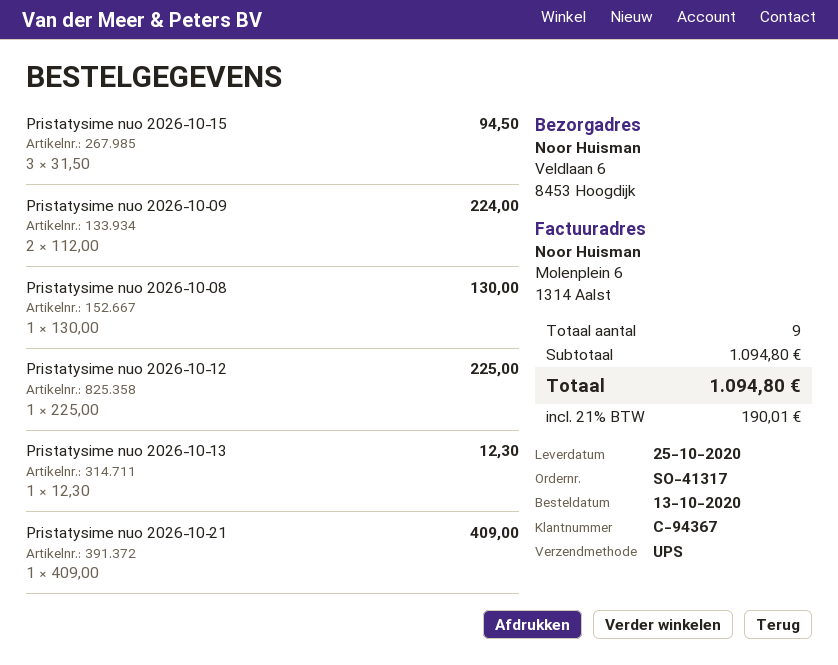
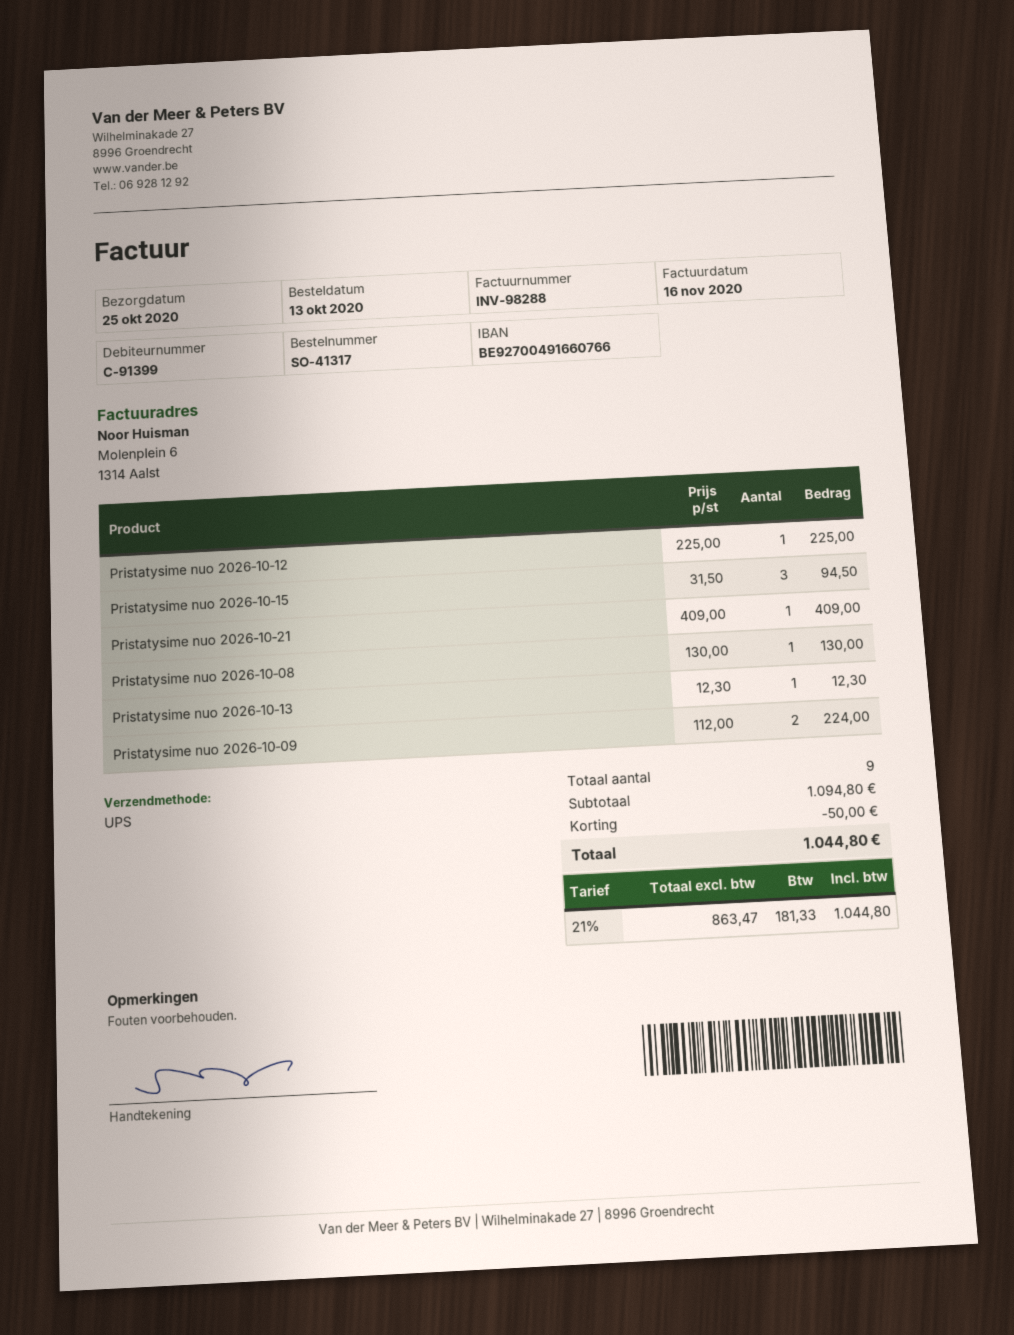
customer number: C-94367 -> C-91399
discount: none -> 50.00
tax: 21% = 190.01 -> 21% = 181.33
total: 1094.80 -> 1044.80

